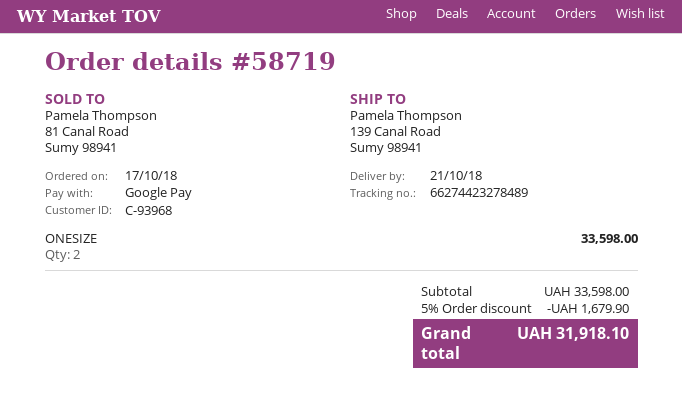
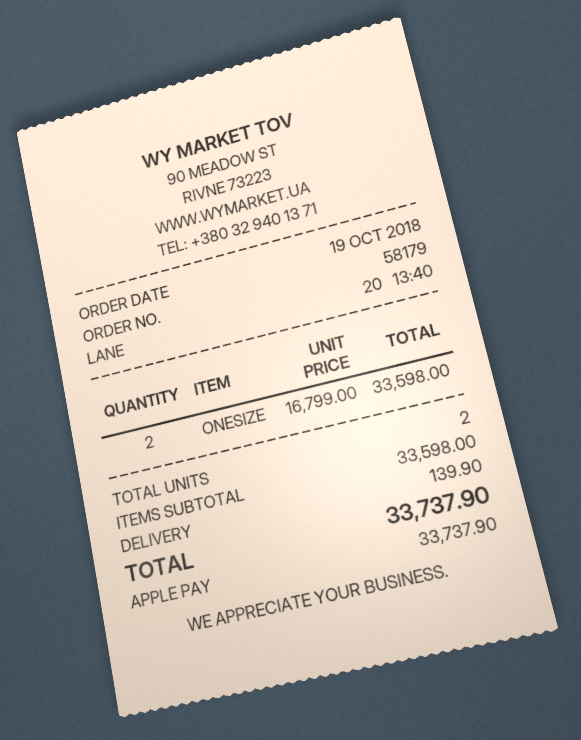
order number: 58719 -> 58179
order date: 2018-10-17 -> 2018-10-19
payment method: Google Pay -> Apple Pay
discount: 5% = 1679.90 -> none
shipping: none -> 139.90
total: 31918.10 -> 33737.90

